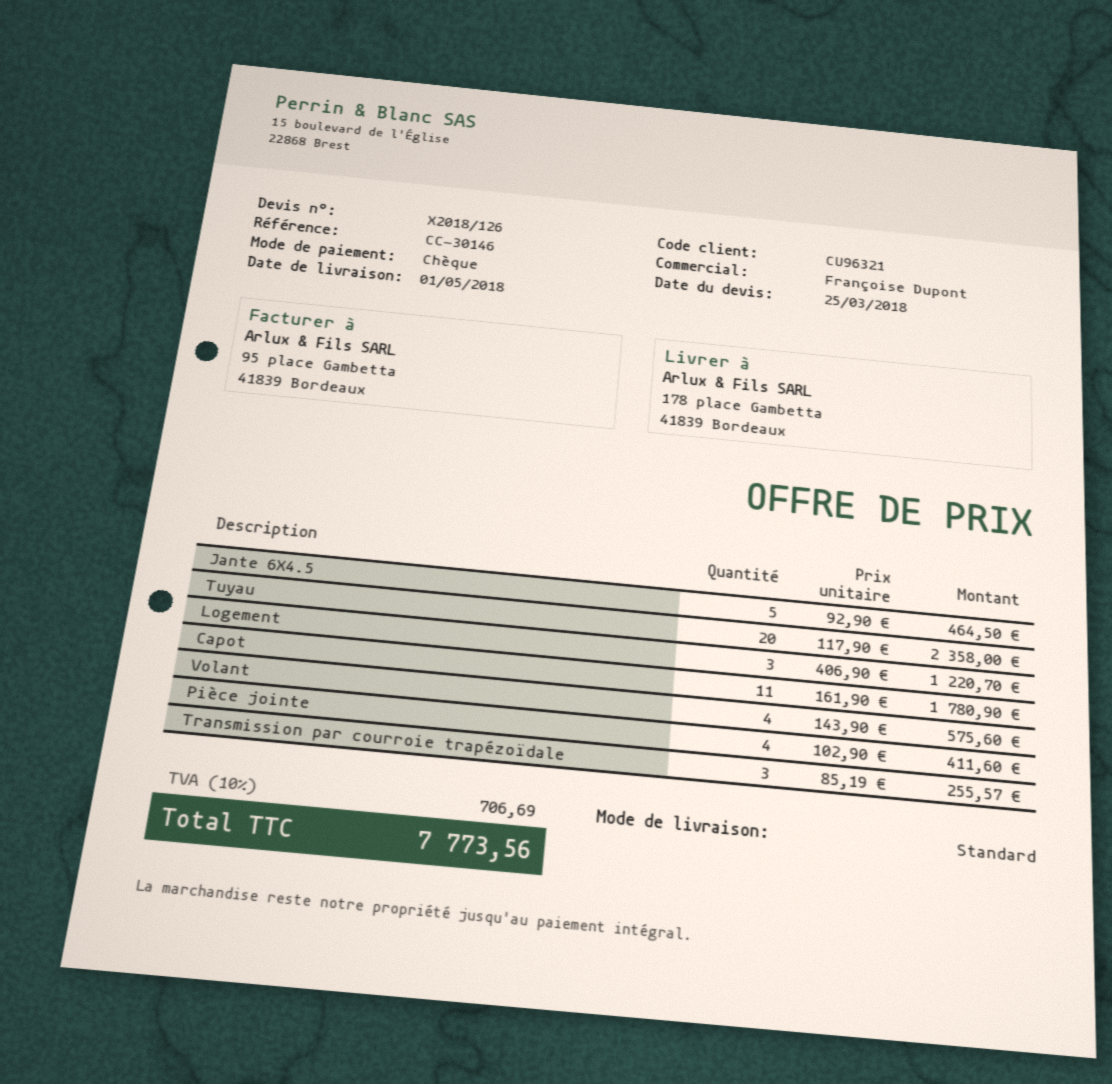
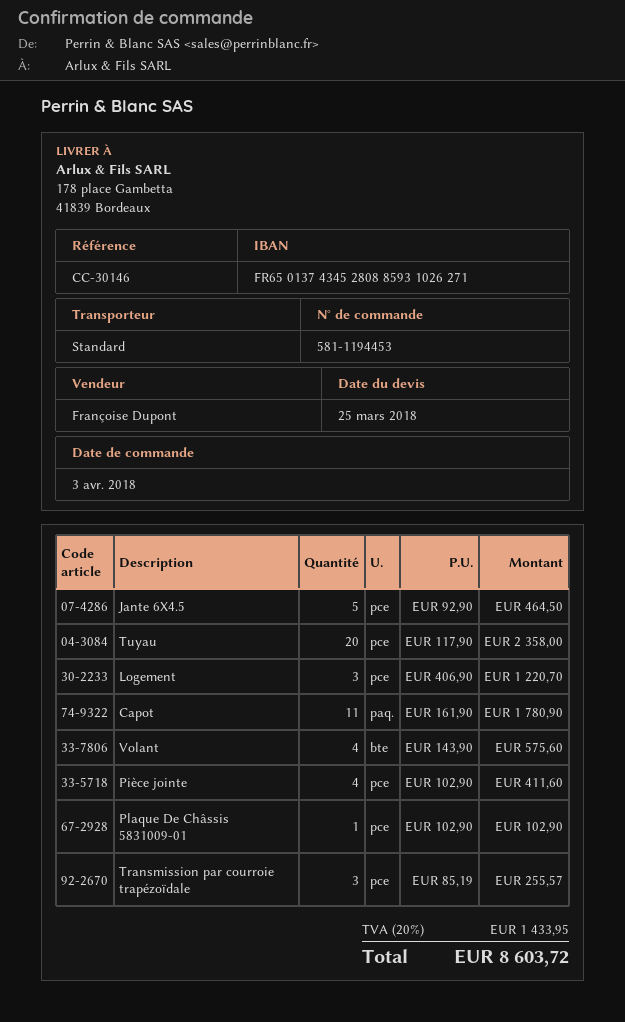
Plaque De Châssis 5831009-01: none -> 1 x 102.90 = 102.90
tax: 10% = 706.69 -> 20% = 1433.95
total: 7773.56 -> 8603.72

